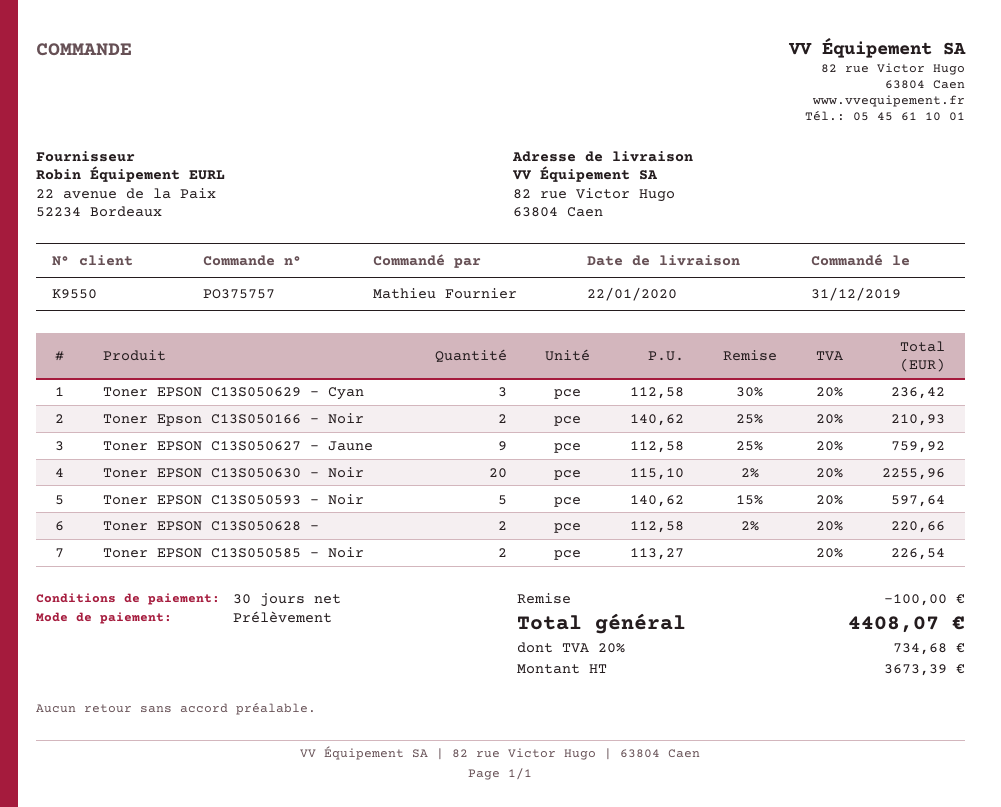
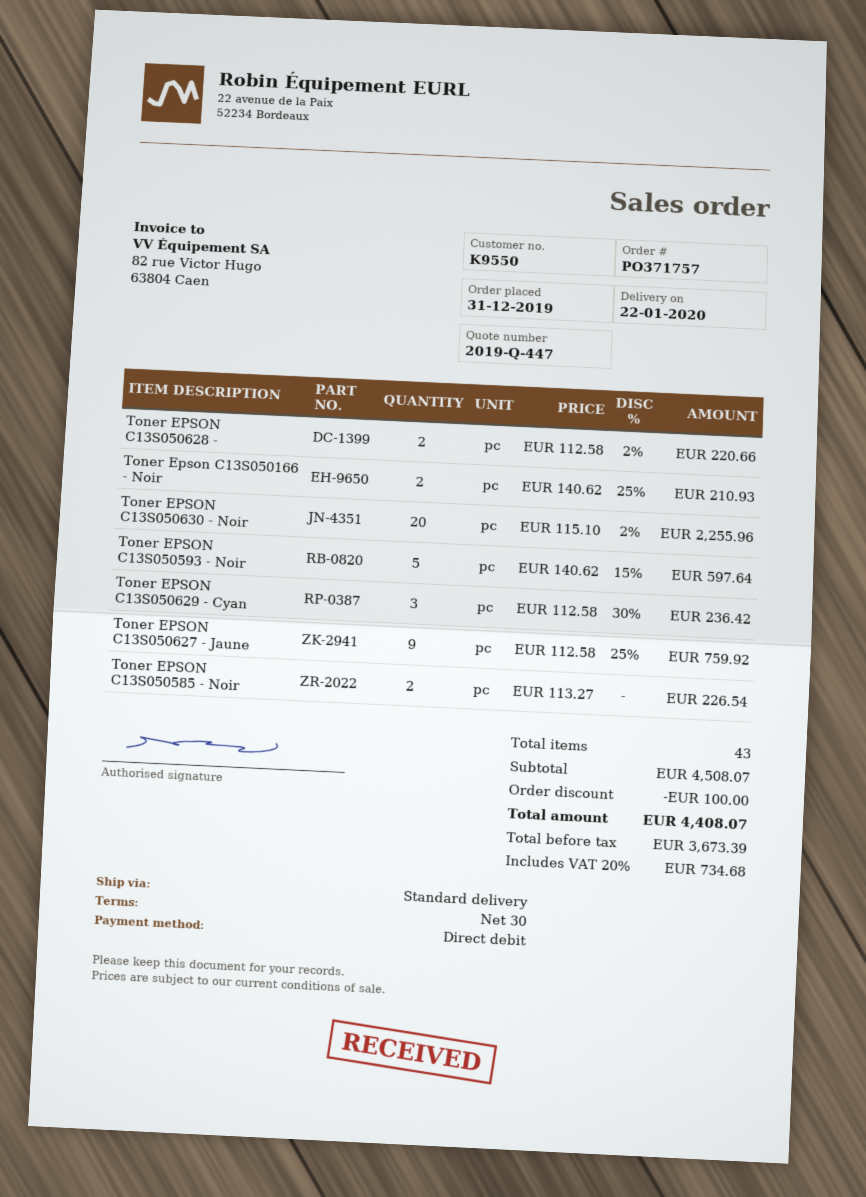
order number: PO375757 -> PO371757

